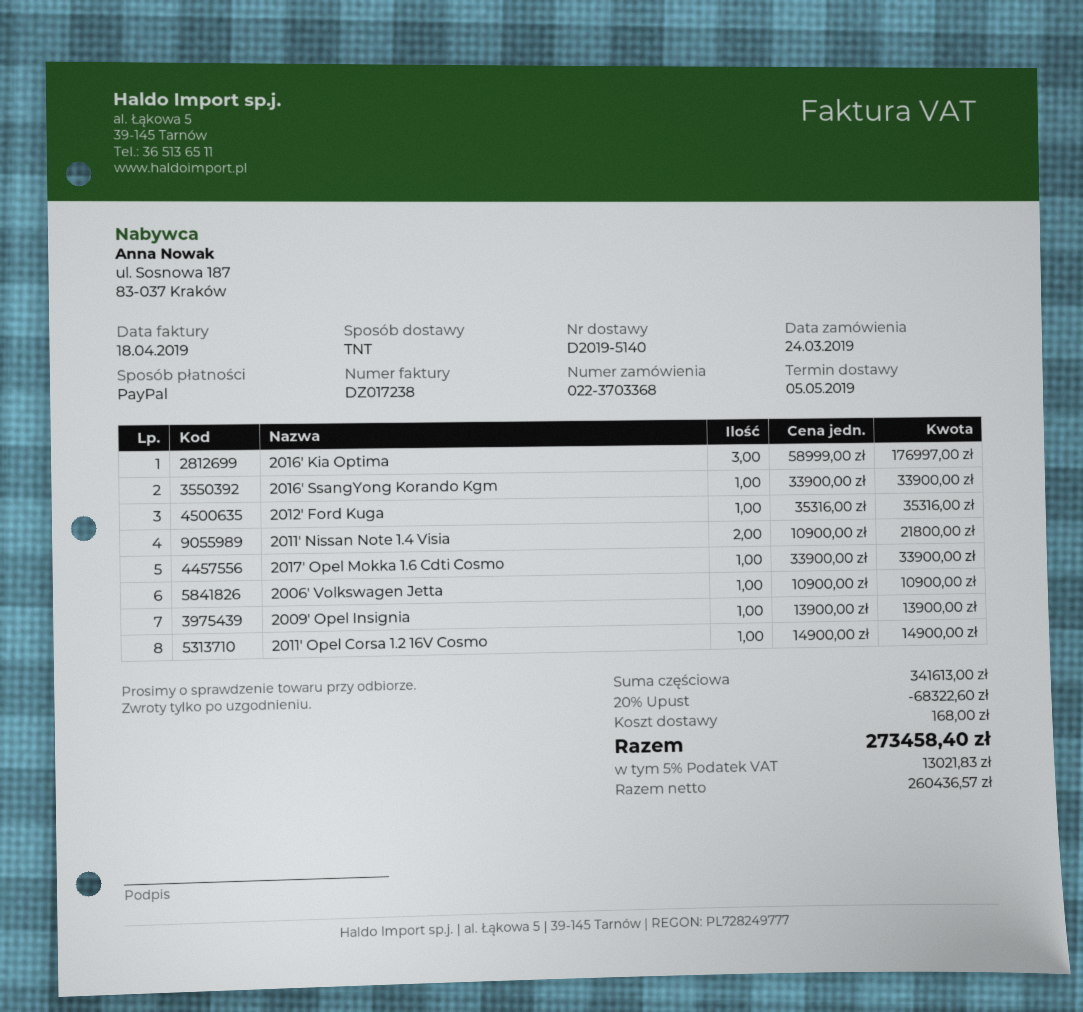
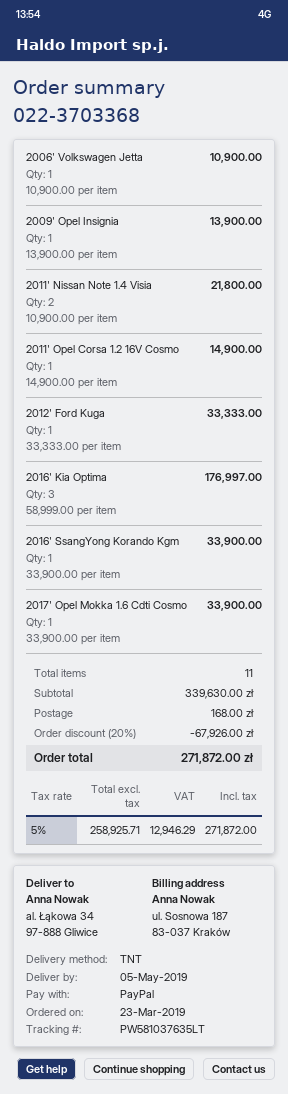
order date: 2019-03-24 -> 2019-03-23
2012' Ford Kuga: 1 x 35316.00 = 35316.00 -> 1 x 33333.00 = 33333.00
subtotal: 341613.00 -> 339630.00
discount: 20% = 68322.60 -> 20% = 67926.00
net: 260436.57 -> 258925.71
tax: 5% = 13021.83 -> 5% = 12946.29
total: 273458.40 -> 271872.00

